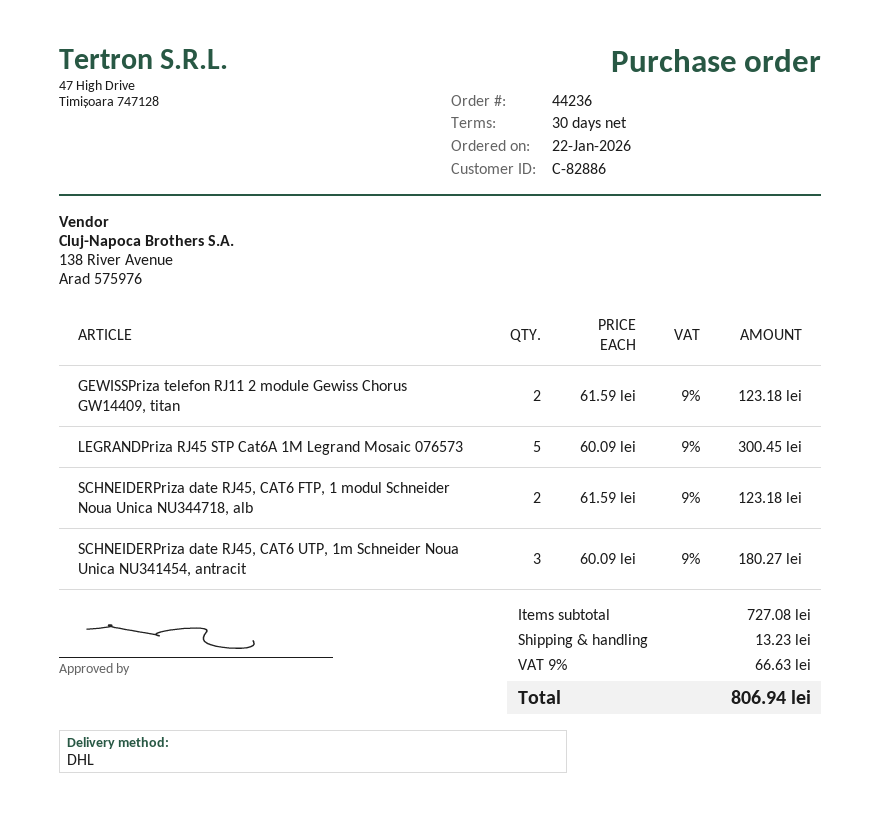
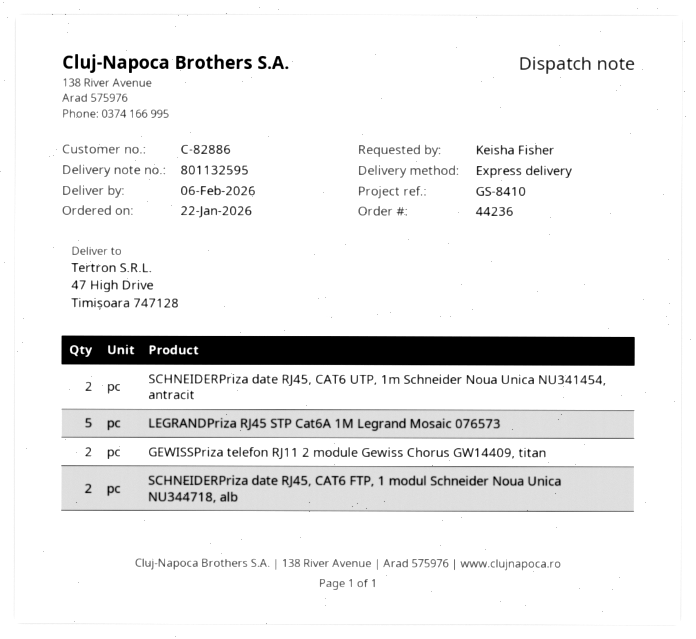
shipping method: DHL -> express
SCHNEIDERPriza date RJ45, CAT6 UTP, 1m Schneider Noua Unica NU341454, antracit: 3 -> 2

